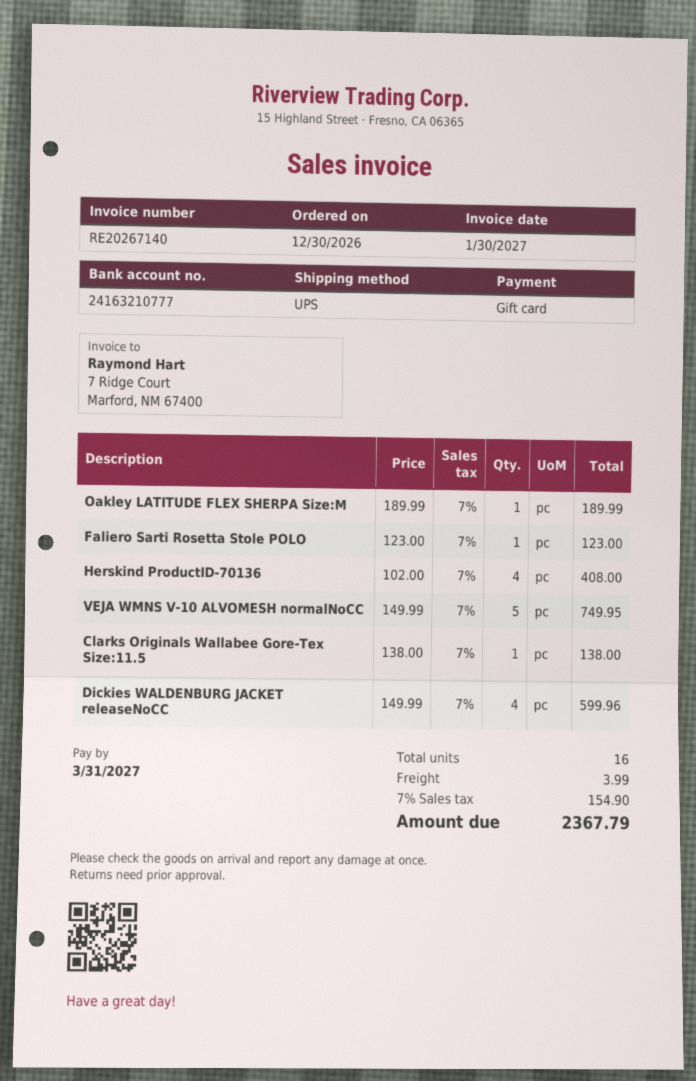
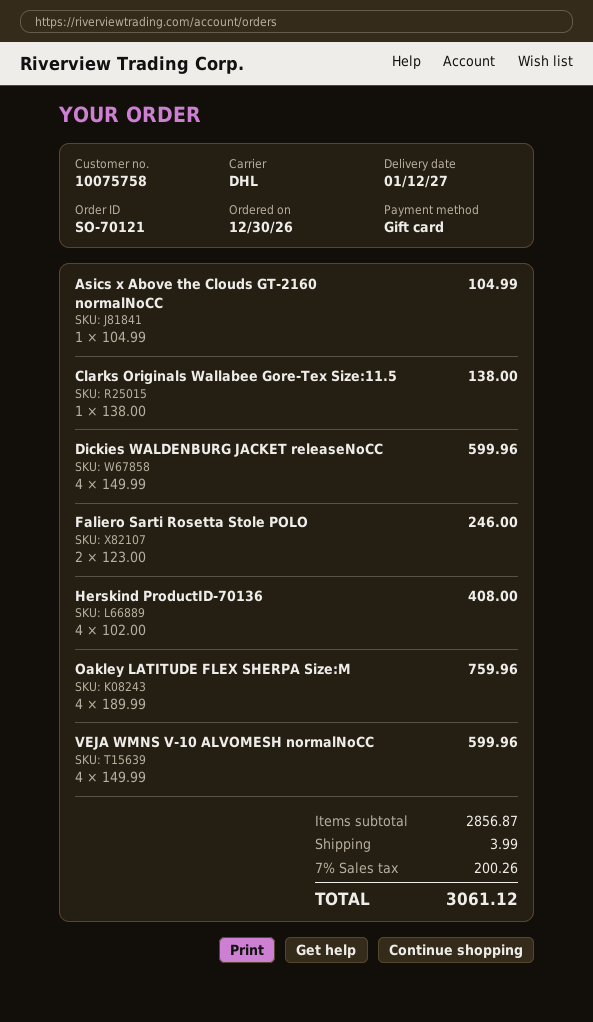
shipping method: UPS -> DHL
Oakley LATITUDE FLEX SHERPA Size:M: 1 x 189.99 = 189.99 -> 4 x 189.99 = 759.96
Faliero Sarti Rosetta Stole POLO: 1 x 123.00 = 123.00 -> 2 x 123.00 = 246.00
VEJA WMNS V-10 ALVOMESH normalNoCC: 5 x 149.99 = 749.95 -> 4 x 149.99 = 599.96
Asics x Above the Clouds GT-2160 normalNoCC: none -> 1 x 104.99 = 104.99
tax: 7% = 154.90 -> 7% = 200.26
total: 2367.79 -> 3061.12

